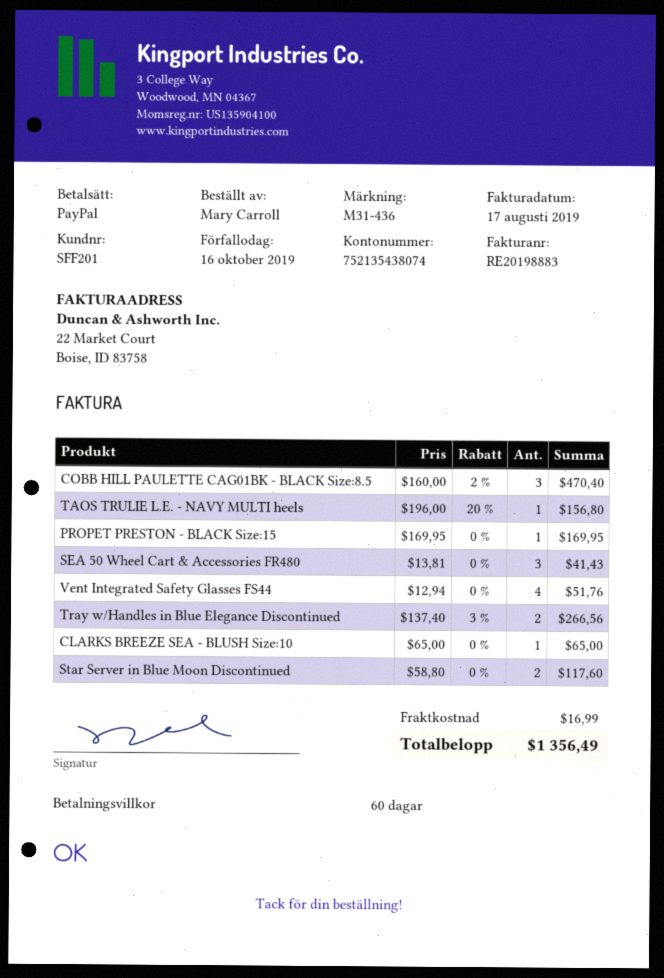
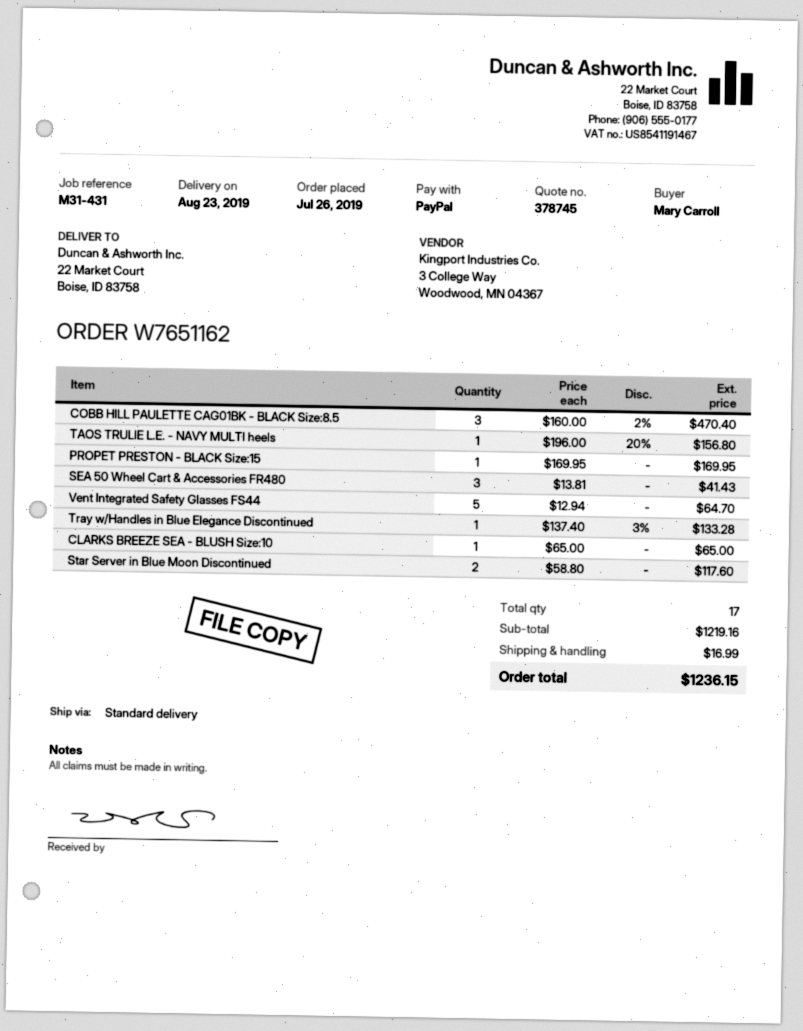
reference: M31-436 -> M31-431
Vent Integrated Safety Glasses FS44: 4 x 12.94 = 51.76 -> 5 x 12.94 = 64.70
Tray w/Handles in Blue Elegance Discontinued: 2 x 137.40 - 3% = 266.56 -> 1 x 137.40 - 3% = 133.28
total: 1356.49 -> 1236.15

